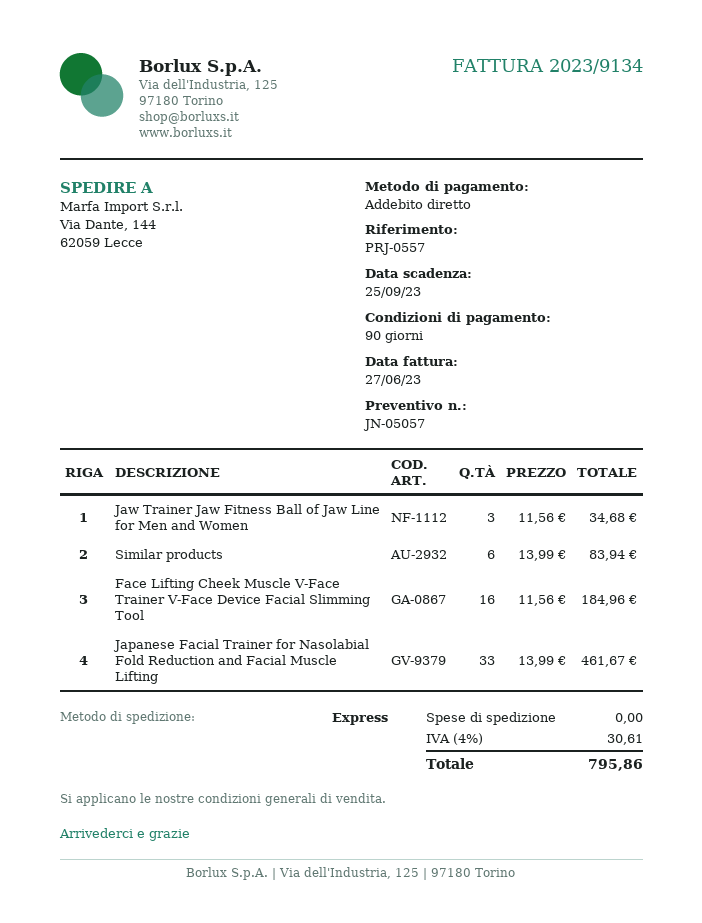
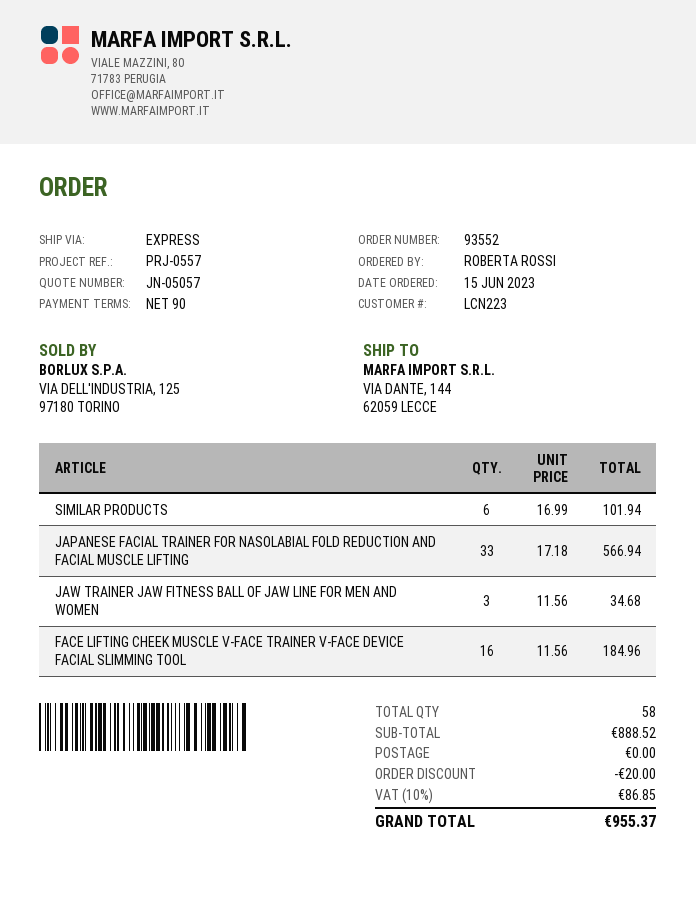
Similar products: 6 x 13.99 = 83.94 -> 6 x 16.99 = 101.94
Japanese Facial Trainer for Nasolabial Fold Reduction and Facial Muscle Lifting: 33 x 13.99 = 461.67 -> 33 x 17.18 = 566.94
discount: none -> 20.00
tax: 4% = 30.61 -> 10% = 86.85
total: 795.86 -> 955.37

